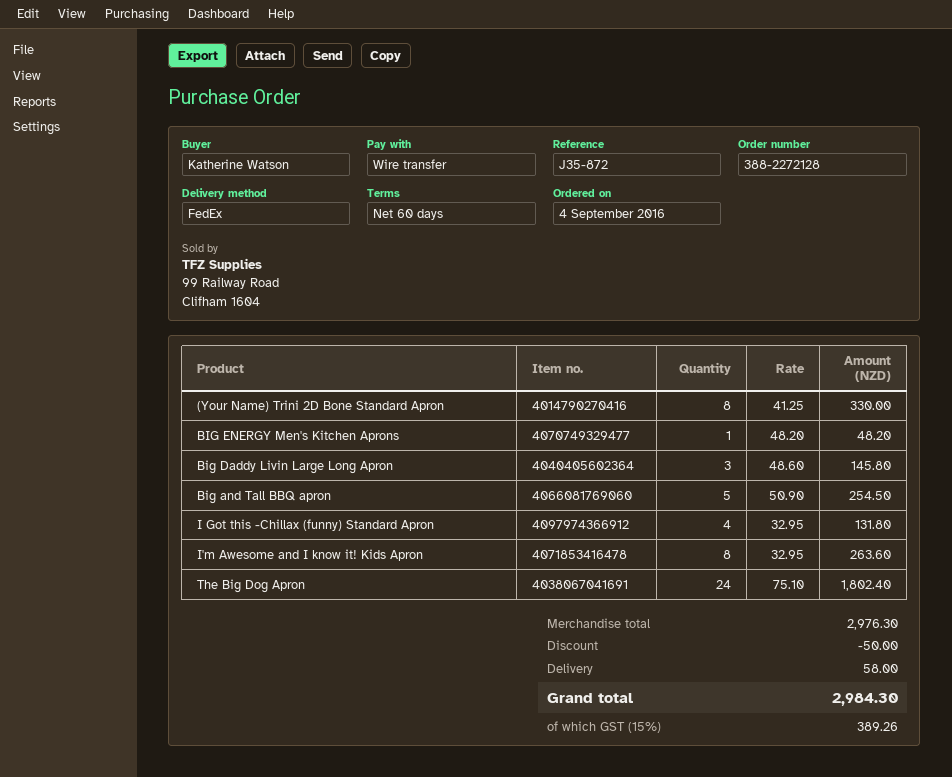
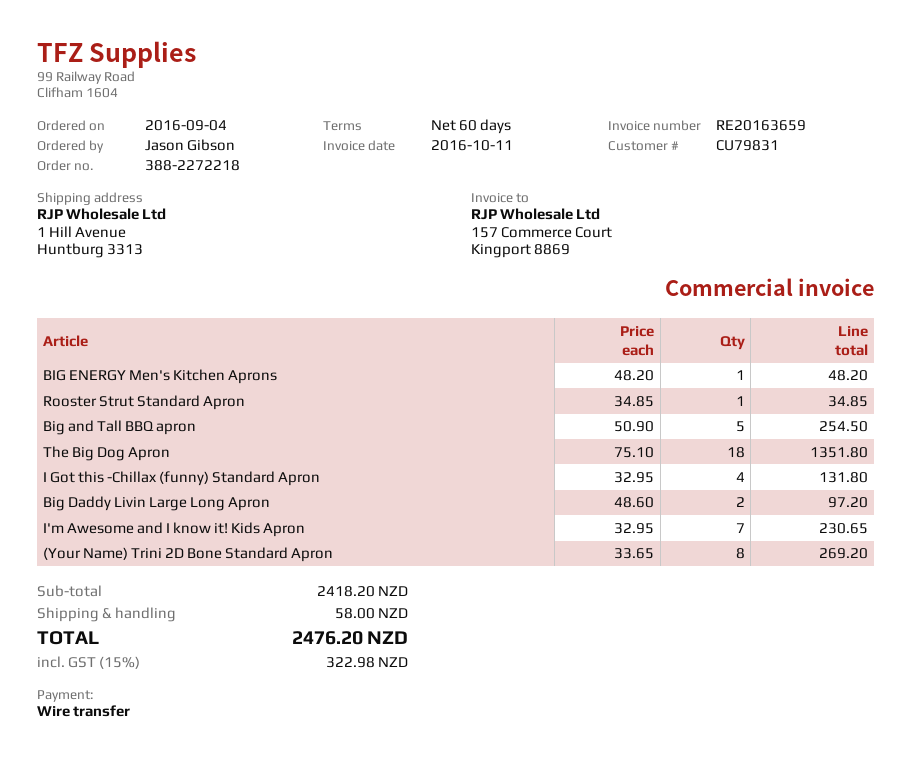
order number: 388-2272128 -> 388-2272218
ordered by: Katherine Watson -> Jason Gibson
(Your Name) Trini 2D Bone Standard Apron: 8 x 41.25 = 330.00 -> 8 x 33.65 = 269.20
Big Daddy Livin Large Long Apron: 3 x 48.60 = 145.80 -> 2 x 48.60 = 97.20
I'm Awesome and I know it! Kids Apron: 8 x 32.95 = 263.60 -> 7 x 32.95 = 230.65
The Big Dog Apron: 24 x 75.10 = 1802.40 -> 18 x 75.10 = 1351.80
Rooster Strut Standard Apron: none -> 1 x 34.85 = 34.85
subtotal: 2976.30 -> 2418.20
discount: 50.00 -> none
tax: 15% = 389.26 -> 15% = 322.98
total: 2984.30 -> 2476.20

